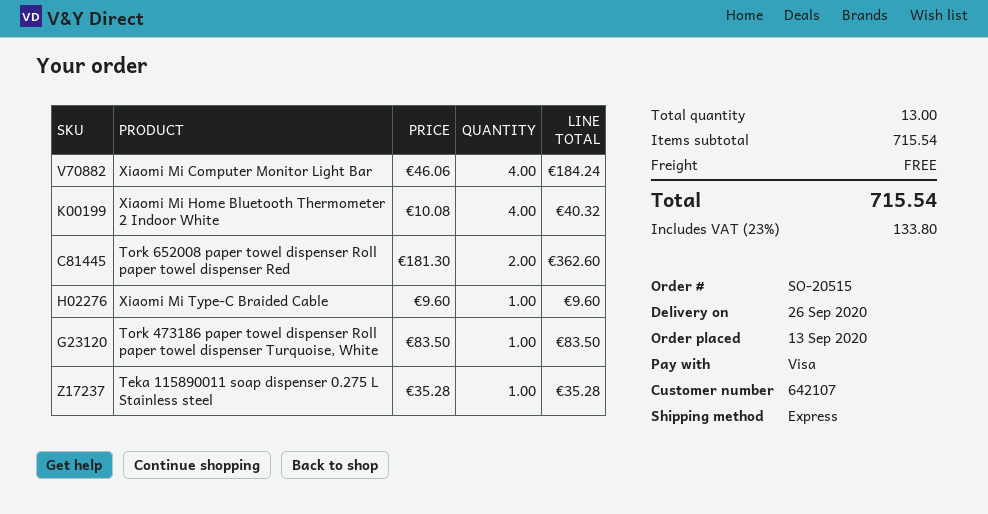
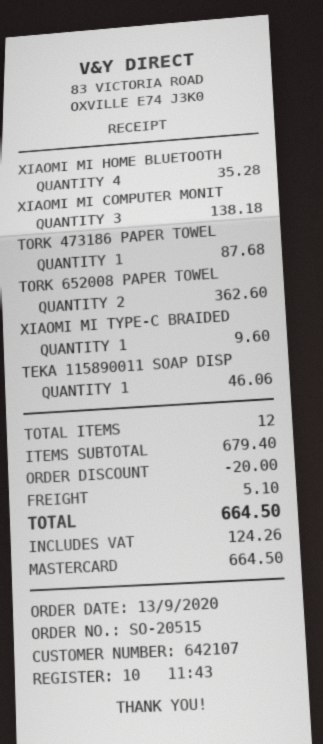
payment method: Visa -> Mastercard
Xiaomi Mi Computer Monitor Light Bar: 4 for 184.24 -> 3 for 138.18
Xiaomi Mi Home Bluetooth Thermometer 2 Indoor White: 4 for 40.32 -> 4 for 35.28
Tork 473186 paper towel dispenser Roll paper towel dispenser Turquoise, White: 1 for 83.50 -> 1 for 87.68
Teka 115890011 soap dispenser 0.275 L Stainless steel: 1 for 35.28 -> 1 for 46.06
total quantity: 13 -> 12
subtotal: 715.54 -> 679.40
discount: none -> 20.00
shipping: 0.00 -> 5.10
tax: 133.80 -> 124.26
total: 715.54 -> 664.50

